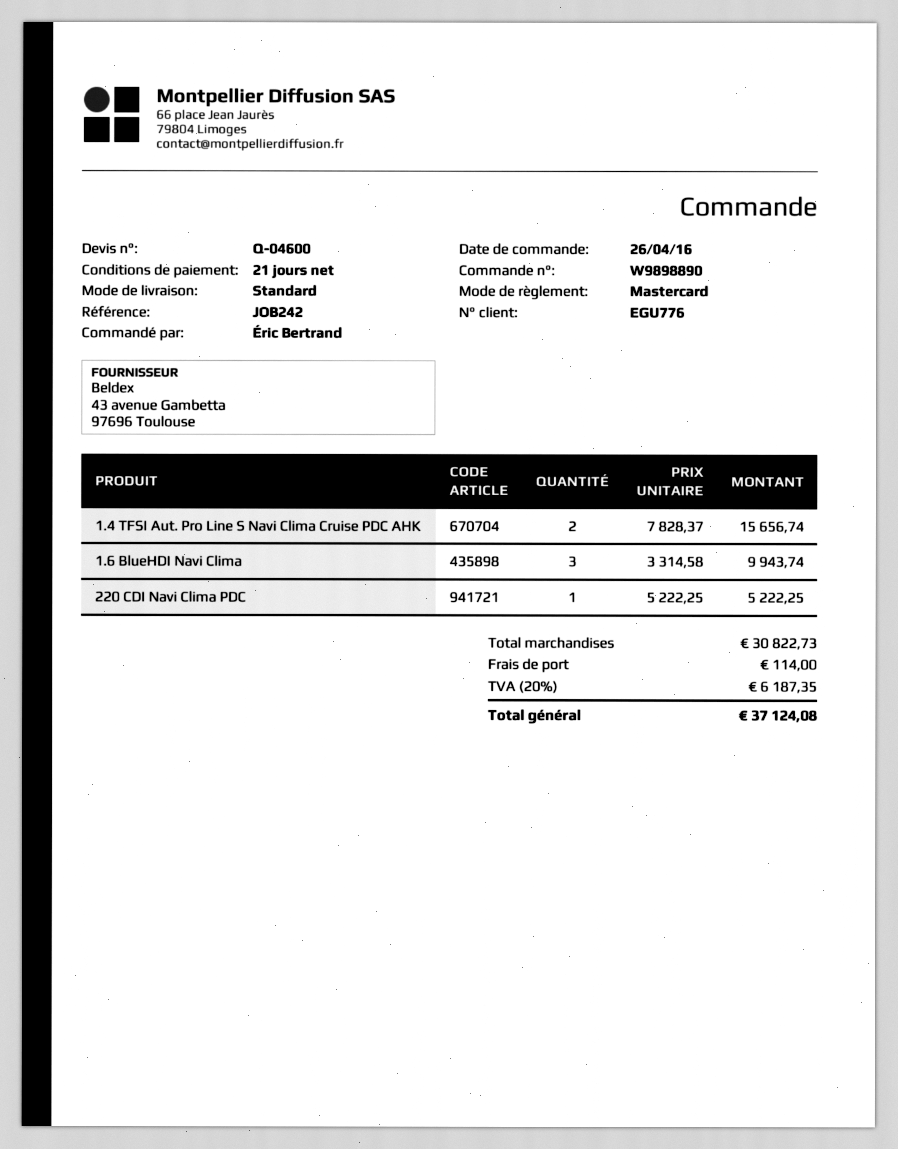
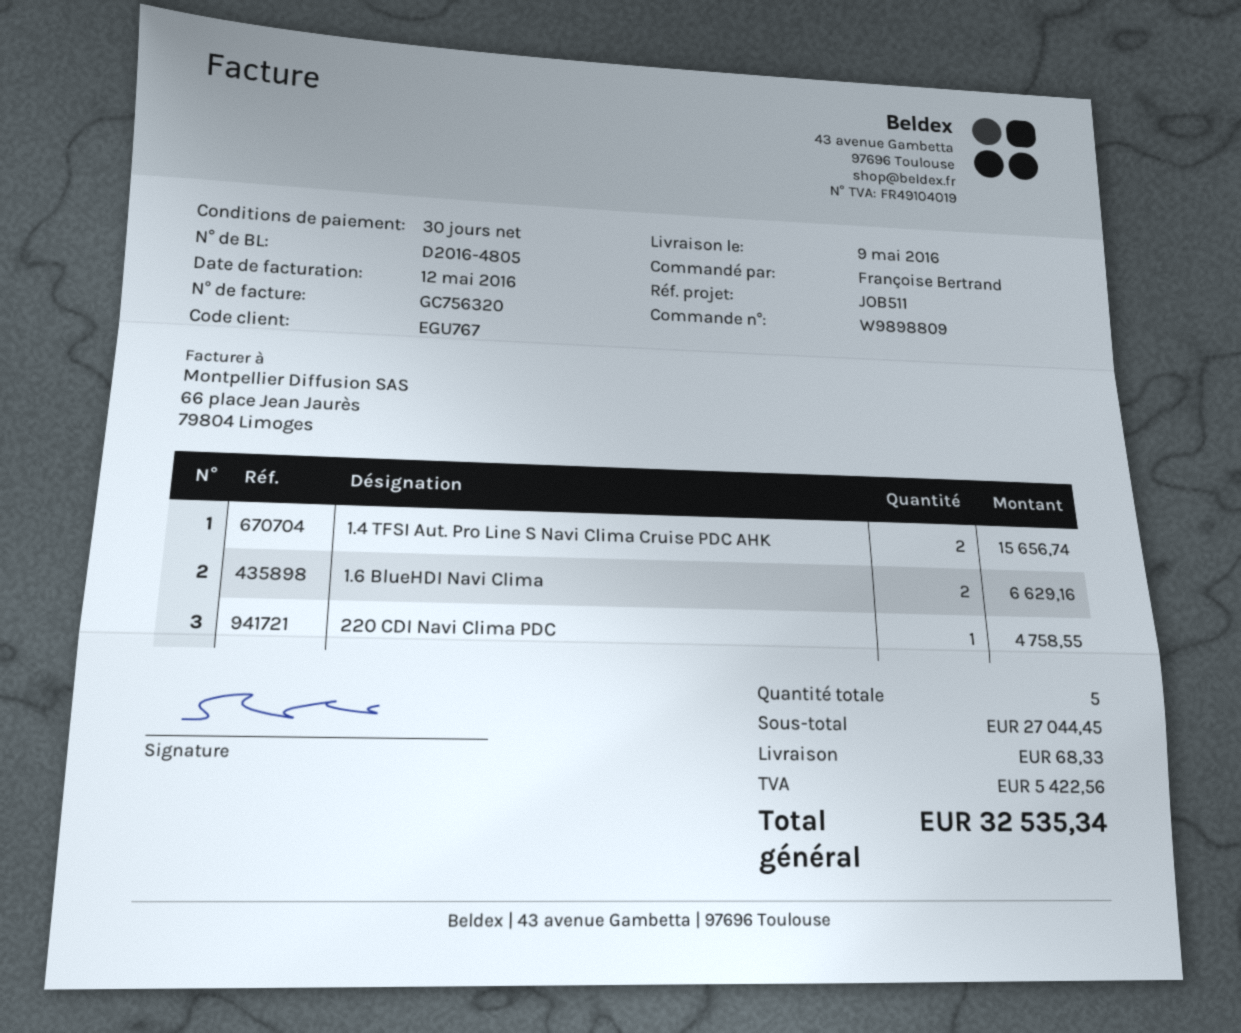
order number: W9898890 -> W9898809
payment terms: 21 days -> 30 days
customer number: EGU776 -> EGU767
reference: JOB242 -> JOB511
ordered by: Éric Bertrand -> Françoise Bertrand
1.6 BlueHDI Navi Clima: 3 for 9943.74 -> 2 for 6629.16
220 CDI Navi Clima PDC: 1 for 5222.25 -> 1 for 4758.55
subtotal: 30822.73 -> 27044.45
shipping: 114.00 -> 68.33
tax: 6187.35 -> 5422.56
total: 37124.08 -> 32535.34

